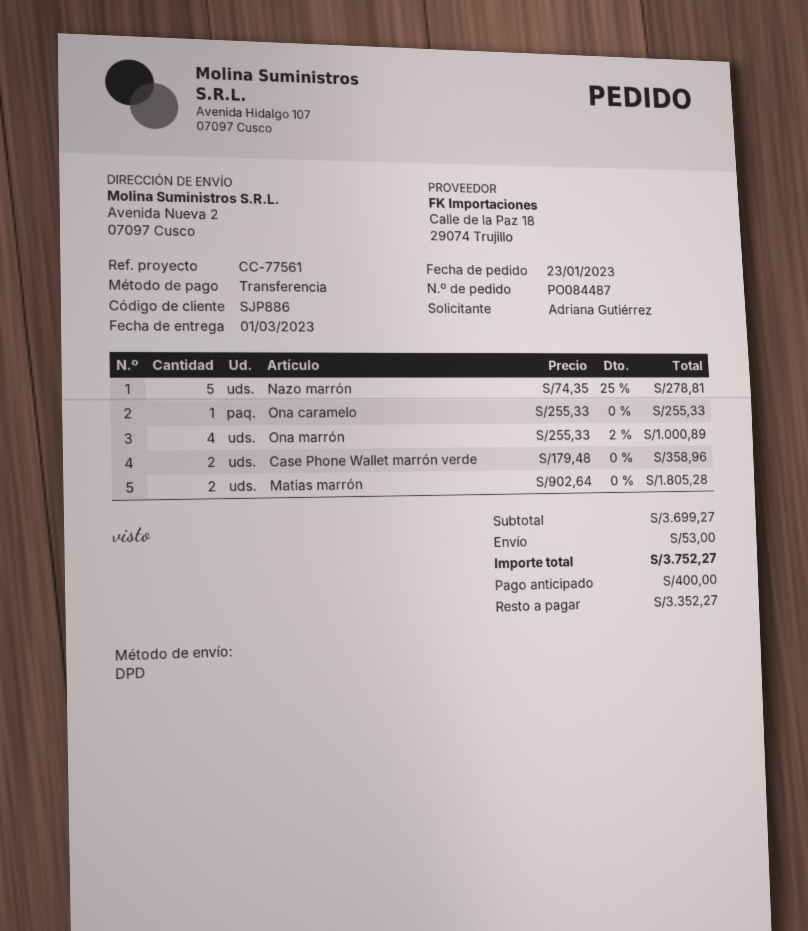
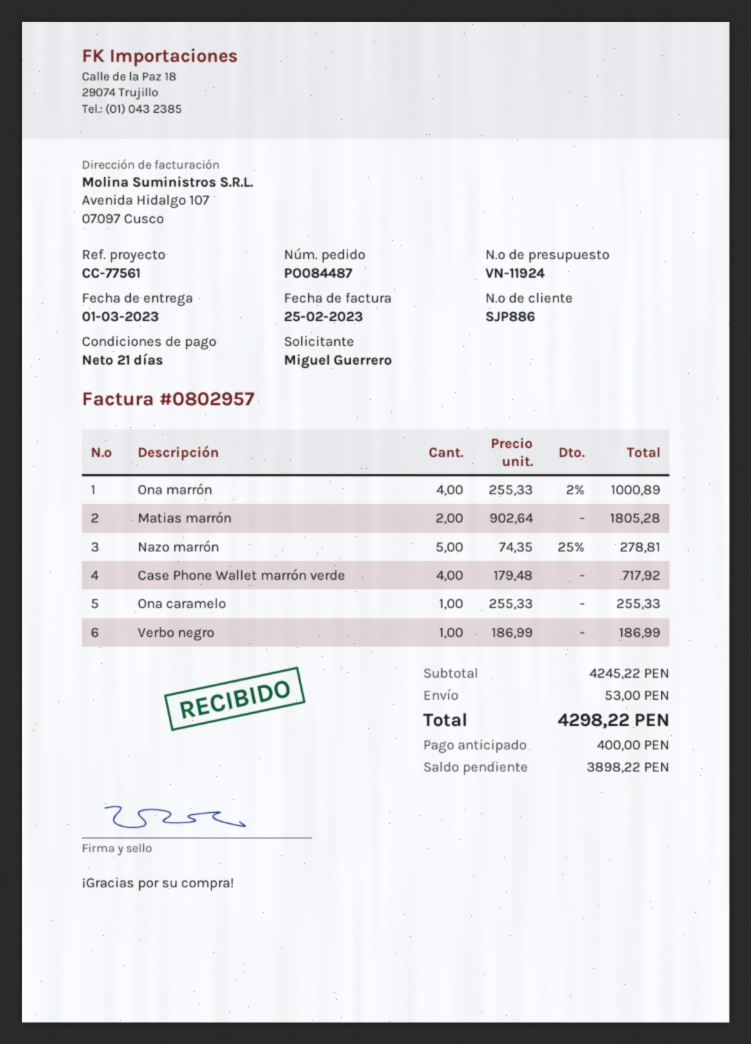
ordered by: Adriana Gutiérrez -> Miguel Guerrero
Case Phone Wallet marrón verde: 2 x 179.48 = 358.96 -> 4 x 179.48 = 717.92
Verbo negro: none -> 1 x 186.99 = 186.99
subtotal: 3699.27 -> 4245.22
total: 3752.27 -> 4298.22
balance: 3352.27 -> 3898.22

